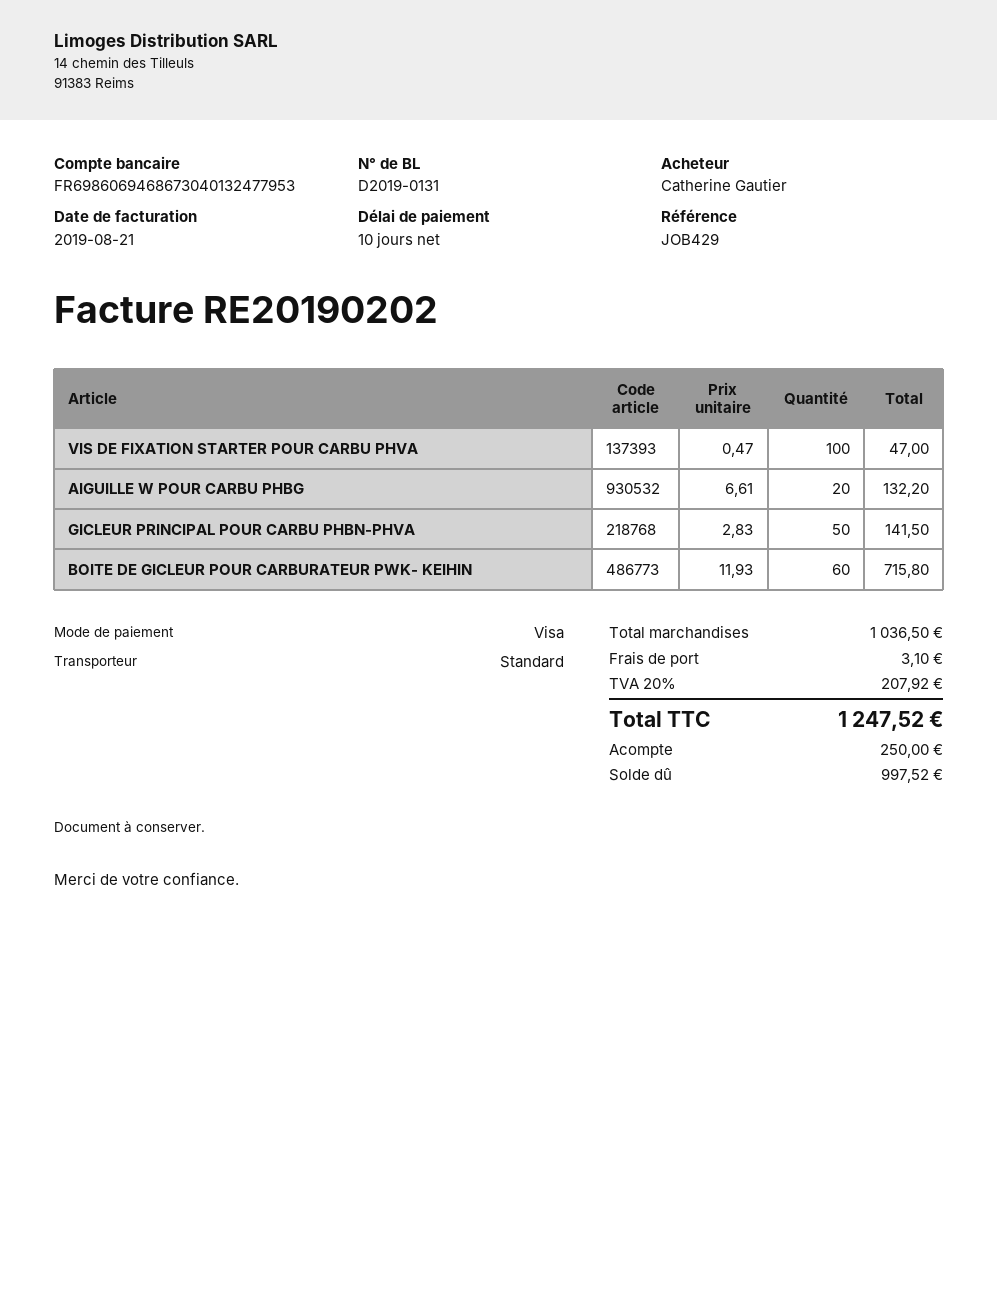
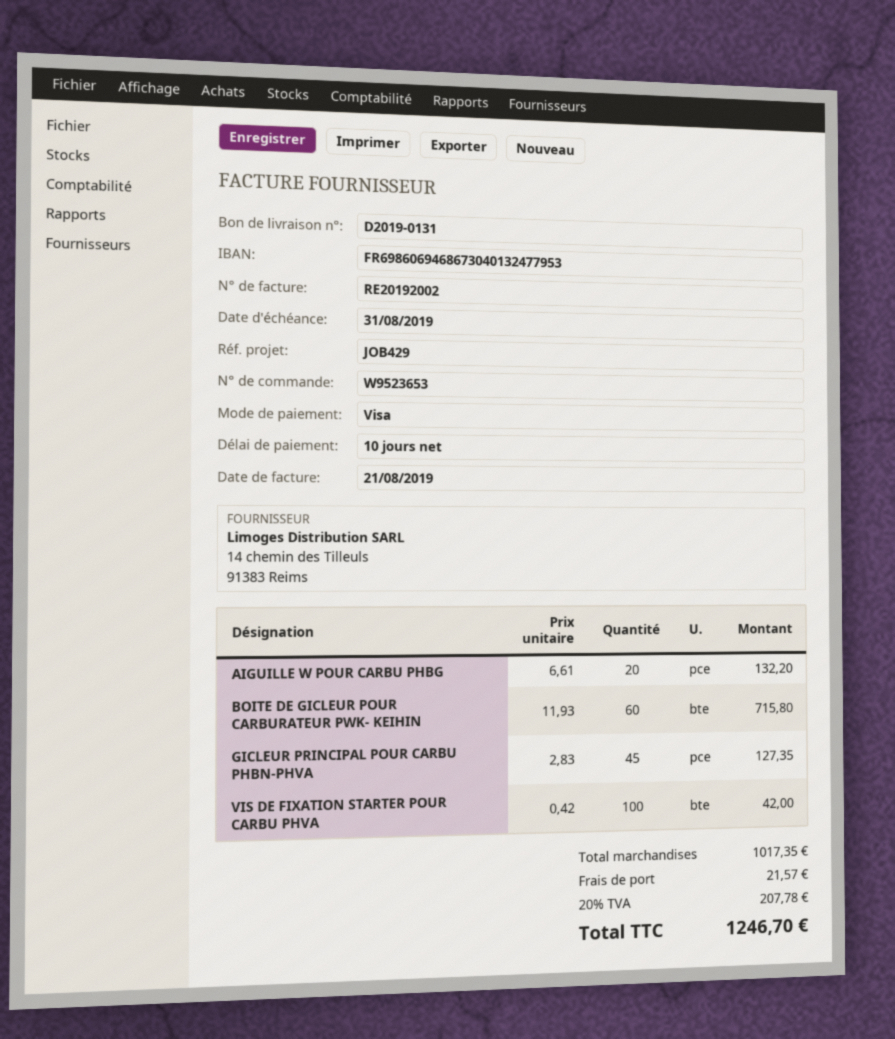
invoice number: RE20190202 -> RE20192002
VIS DE FIXATION STARTER POUR CARBU PHVA: 100 x 0.47 = 47.00 -> 100 x 0.42 = 42.00
GICLEUR PRINCIPAL POUR CARBU PHBN-PHVA: 50 x 2.83 = 141.50 -> 45 x 2.83 = 127.35
subtotal: 1036.50 -> 1017.35
shipping: 3.10 -> 21.57
tax: 20% = 207.92 -> 20% = 207.78
total: 1247.52 -> 1246.70

